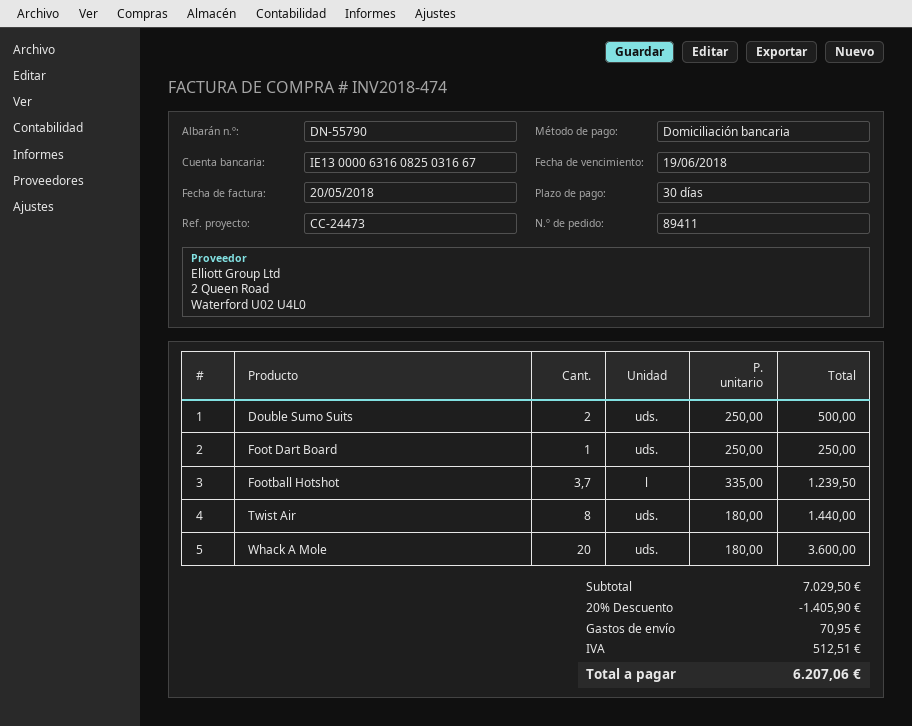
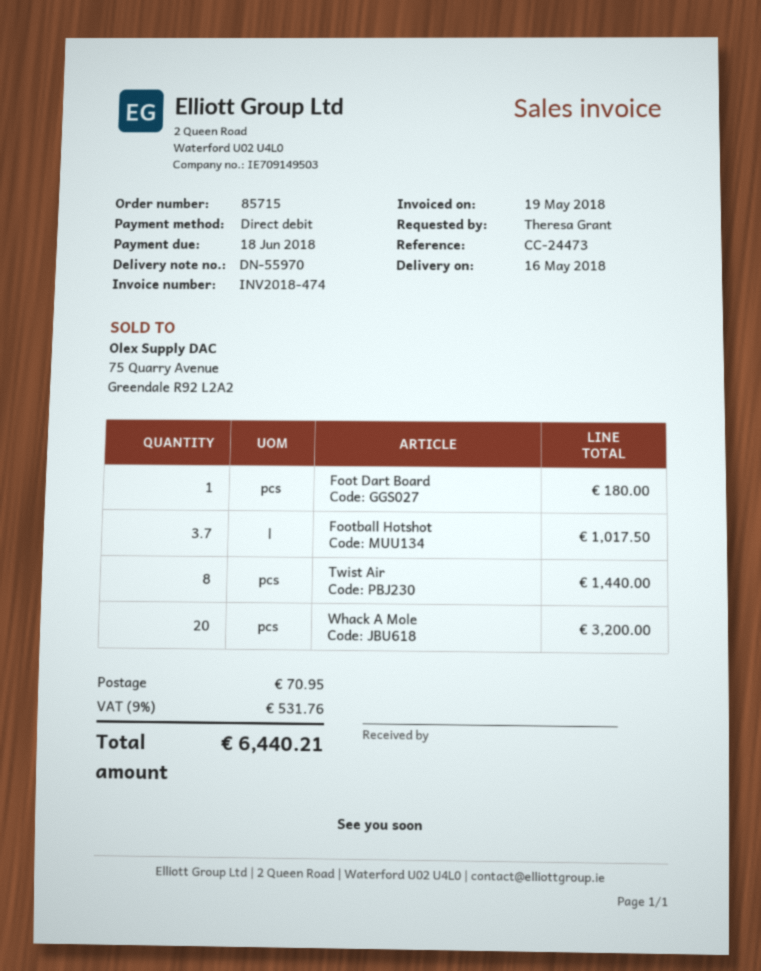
order number: 89411 -> 85715
delivery note number: DN-55790 -> DN-55970
invoice date: 2018-05-20 -> 2018-05-19
due date: 2018-06-19 -> 2018-06-18
Double Sumo Suits: 2 for 500.00 -> none
Foot Dart Board: 1 for 250.00 -> 1 for 180.00
Football Hotshot: 3.7 for 1239.50 -> 3.7 for 1017.50
Whack A Mole: 20 for 3600.00 -> 20 for 3200.00
discount: 20% = 1405.90 -> none
tax: 512.51 -> 531.76
total: 6207.06 -> 6440.21

